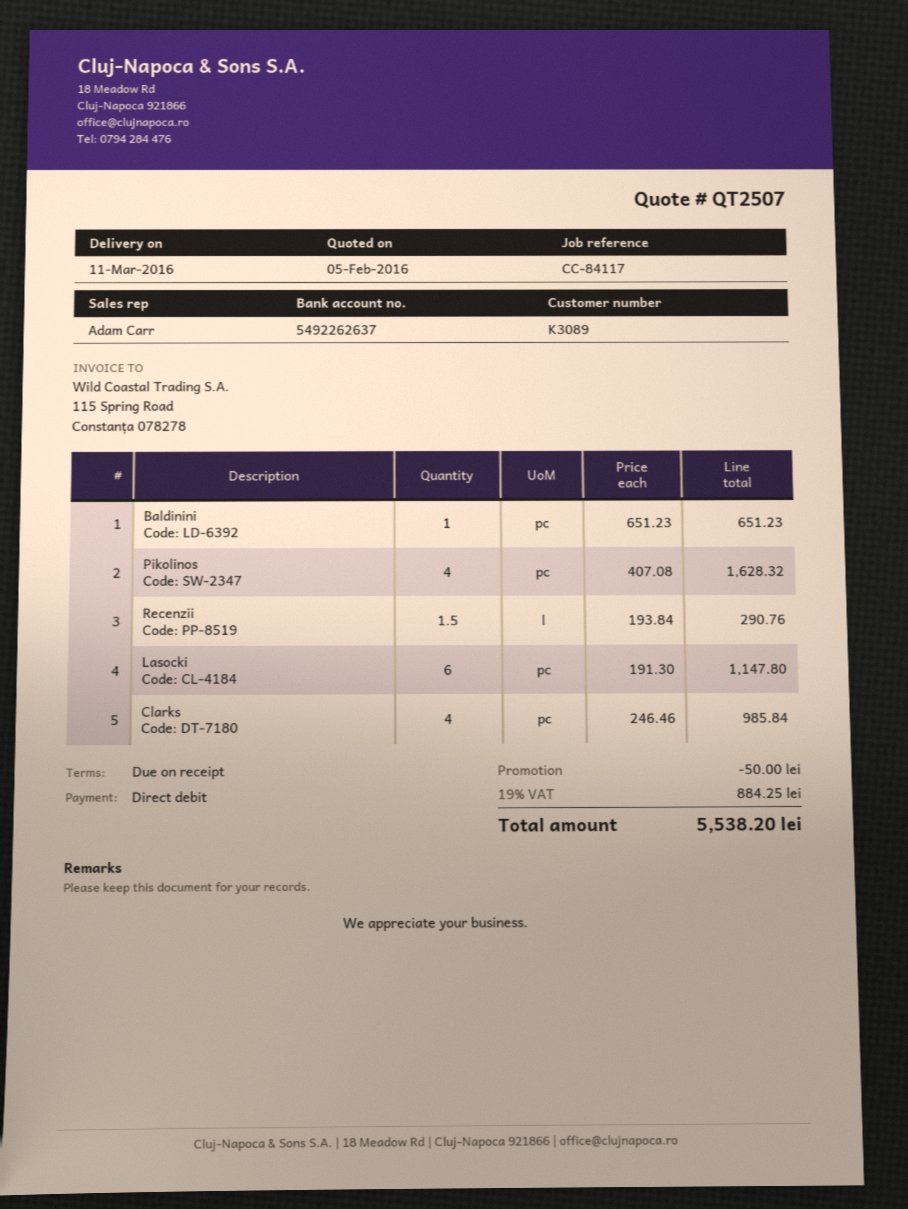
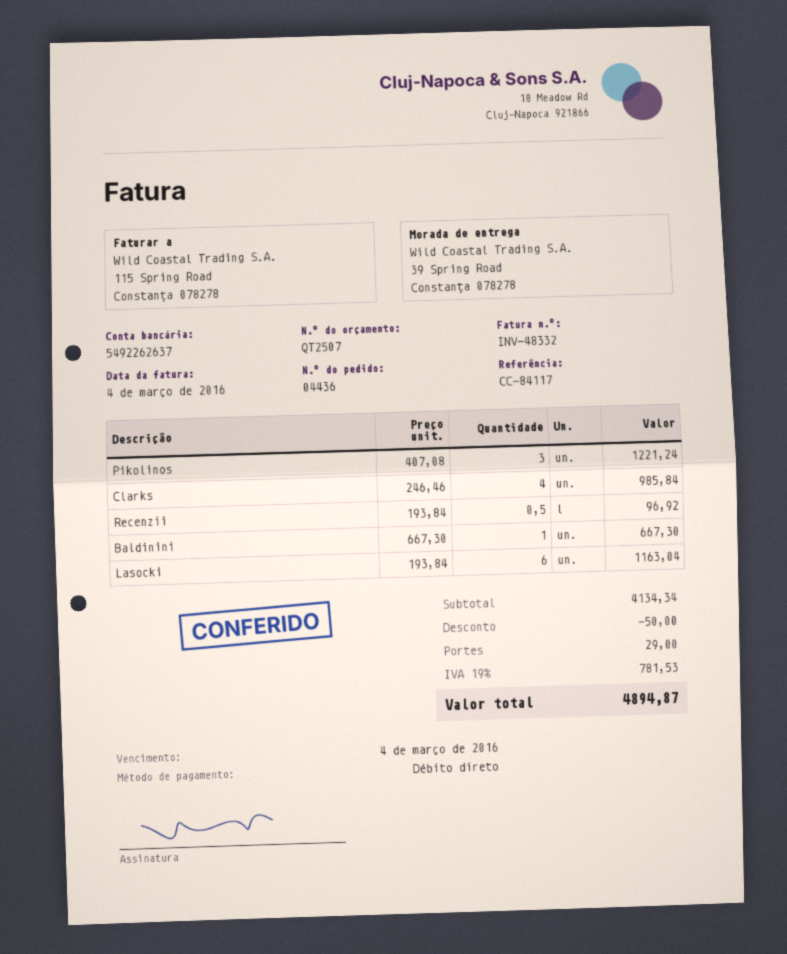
Baldinini: 1 x 651.23 = 651.23 -> 1 x 667.30 = 667.30
Pikolinos: 4 x 407.08 = 1628.32 -> 3 x 407.08 = 1221.24
Recenzii: 1.5 x 193.84 = 290.76 -> 0.5 x 193.84 = 96.92
Lasocki: 6 x 191.30 = 1147.80 -> 6 x 193.84 = 1163.04
shipping: none -> 29.00
tax: 19% = 884.25 -> 19% = 781.53
total: 5538.20 -> 4894.87

